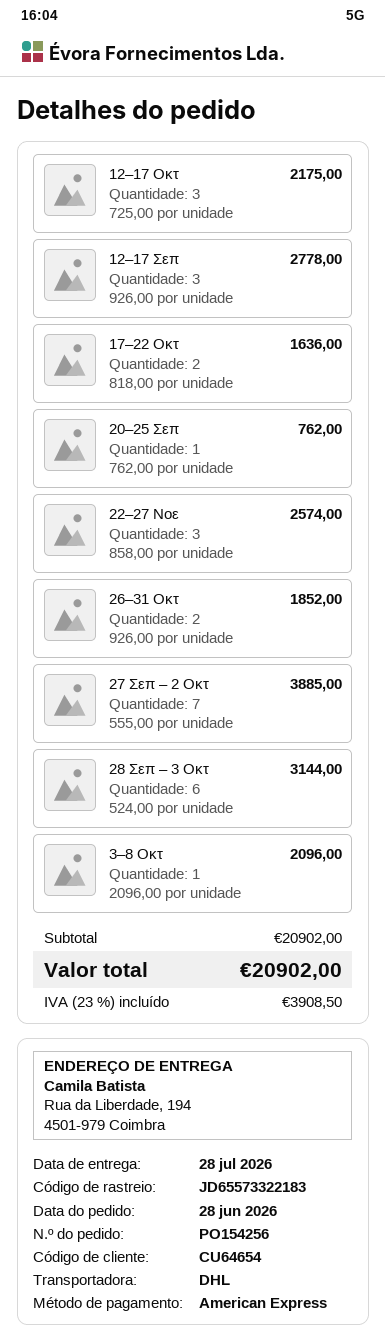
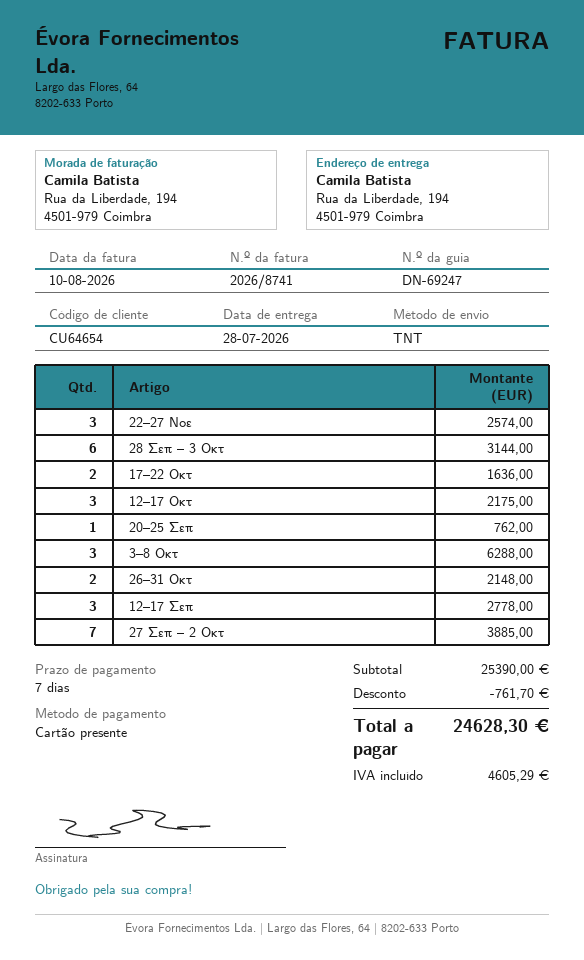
payment method: American Express -> gift card
shipping method: DHL -> TNT
26–31 Οκτ: 2 for 1852.00 -> 2 for 2148.00
3–8 Οκτ: 1 for 2096.00 -> 3 for 6288.00
subtotal: 20902.00 -> 25390.00
discount: none -> 761.70
tax: 3908.50 -> 4605.29
total: 20902.00 -> 24628.30

